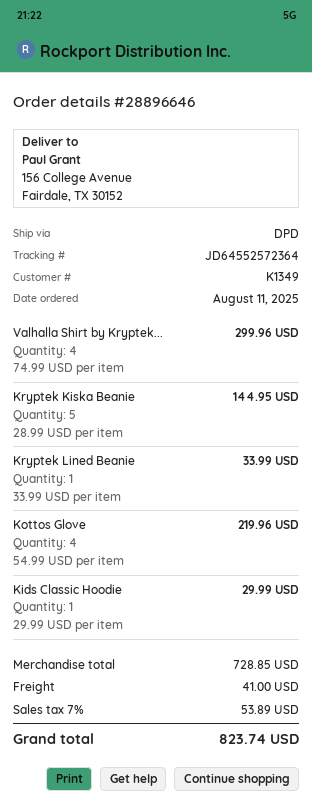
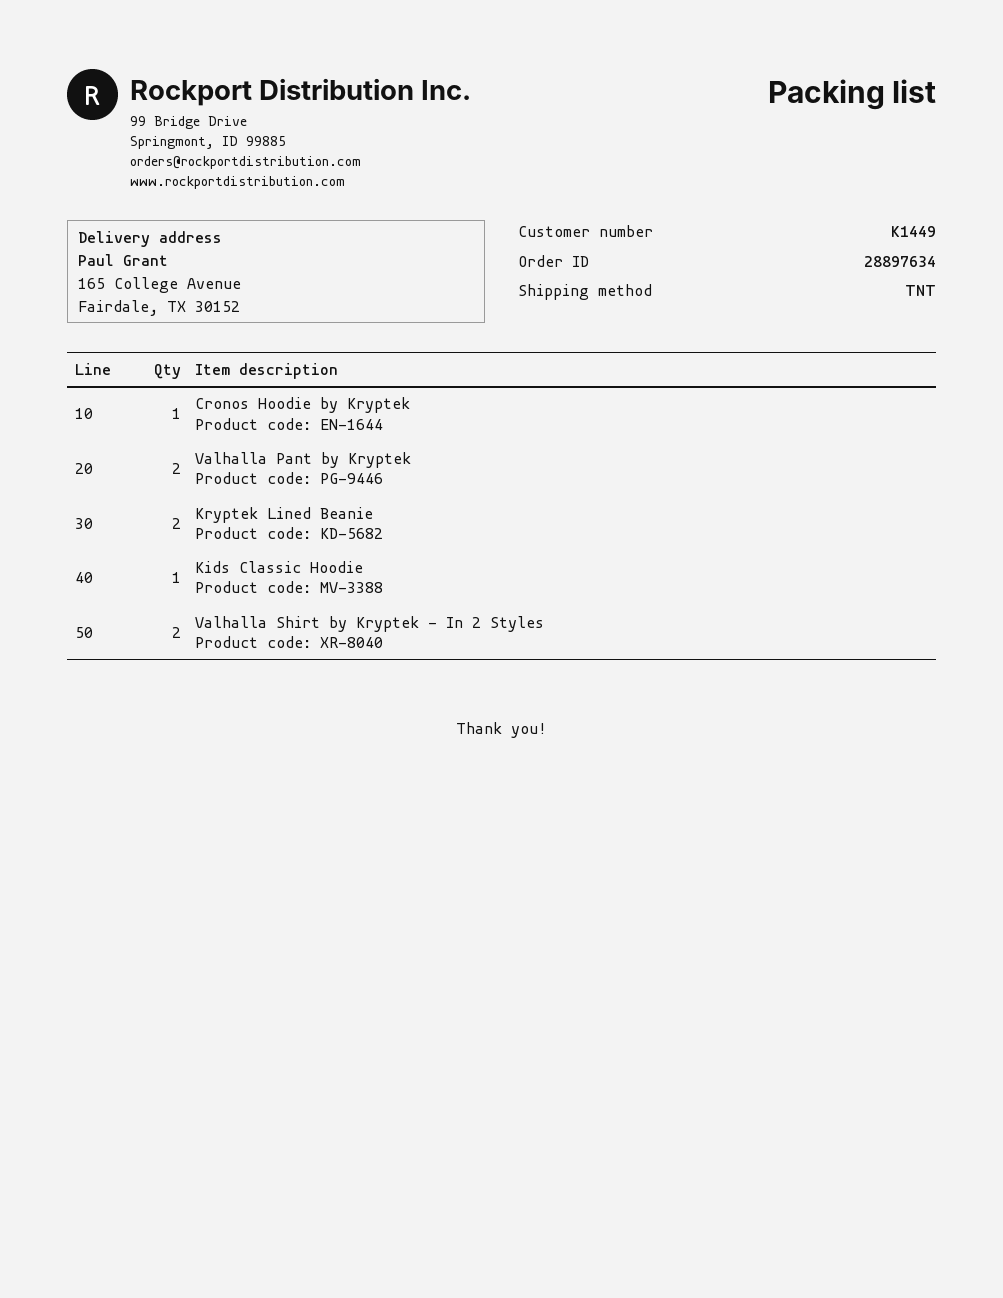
order number: 28896646 -> 28897634
customer number: K1349 -> K1449
shipping method: DPD -> TNT
ship to: 156 College Avenue, Fairdale, TX 30152 -> 165 College Avenue, Fairdale, TX 30152
Valhalla Shirt by Kryptek...: 4 -> 2
Kryptek Kiska Beanie: 5 -> none
Kryptek Lined Beanie: 1 -> 2
Kottos Glove: 4 -> none
Cronos Hoodie by Kryptek: none -> 1
Valhalla Pant by Kryptek: none -> 2

